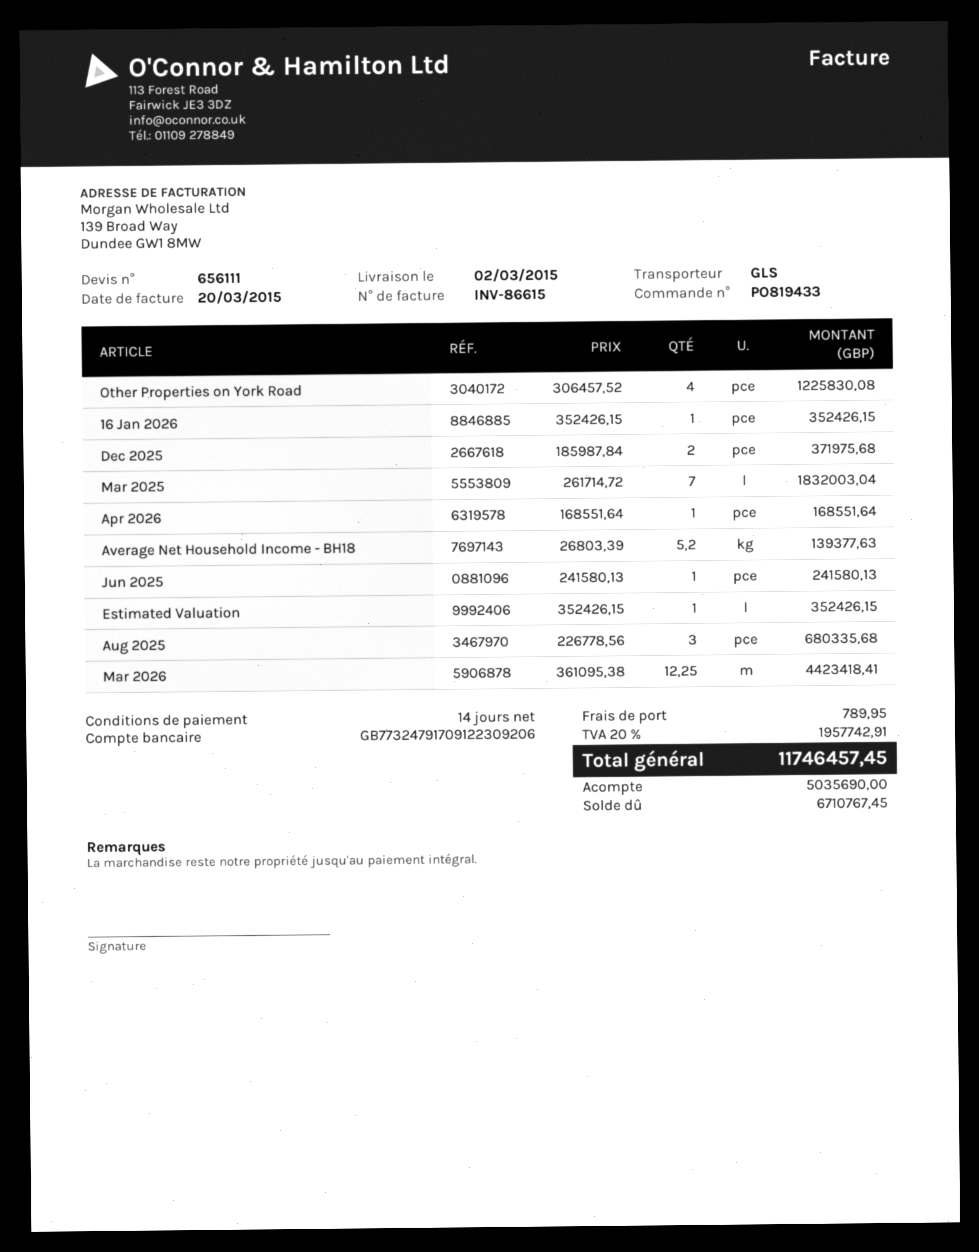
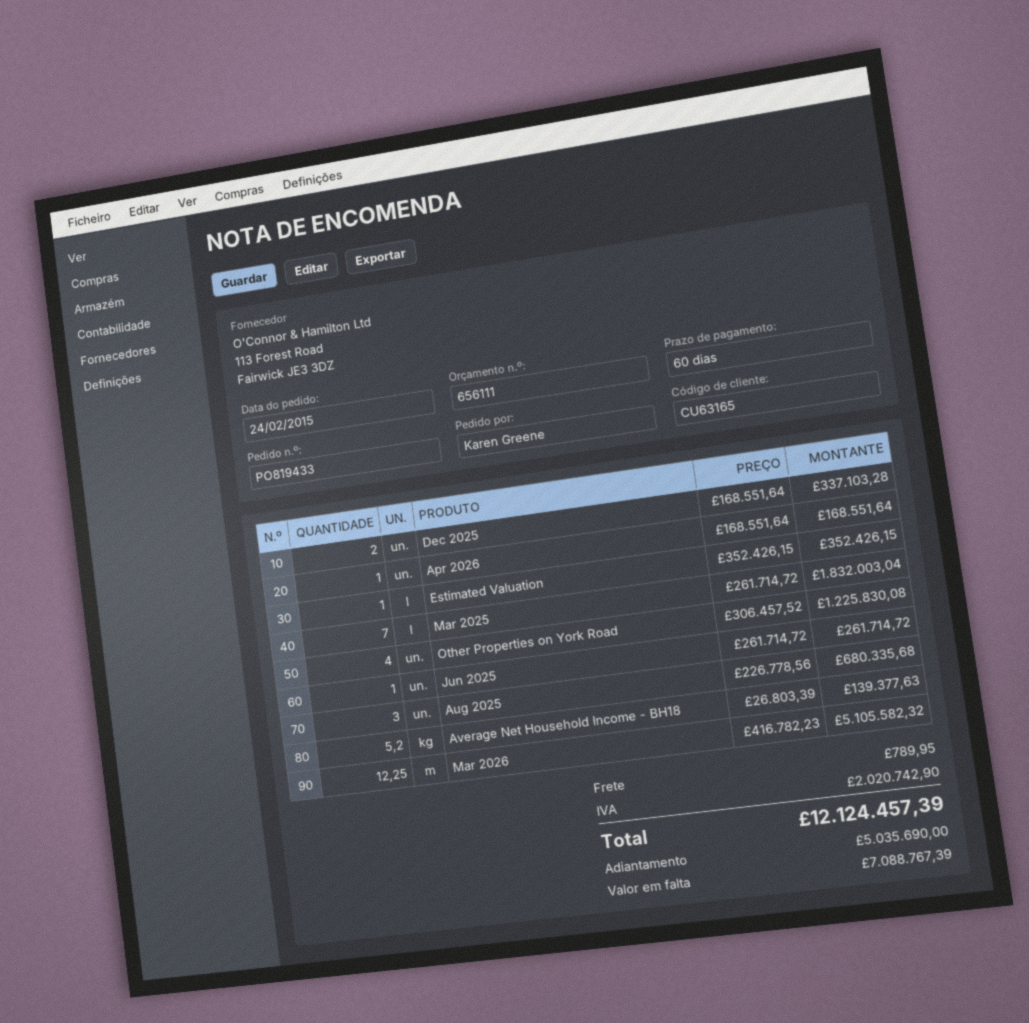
payment terms: 14 days -> 60 days
16 Jan 2026: 1 x 352426.15 = 352426.15 -> none
Dec 2025: 2 x 185987.84 = 371975.68 -> 2 x 168551.64 = 337103.28
Jun 2025: 1 x 241580.13 = 241580.13 -> 1 x 261714.72 = 261714.72
Mar 2026: 12.25 x 361095.38 = 4423418.41 -> 12.25 x 416782.23 = 5105582.32
tax: 1957742.91 -> 2020742.90
total: 11746457.45 -> 12124457.39
balance: 6710767.45 -> 7088767.39

